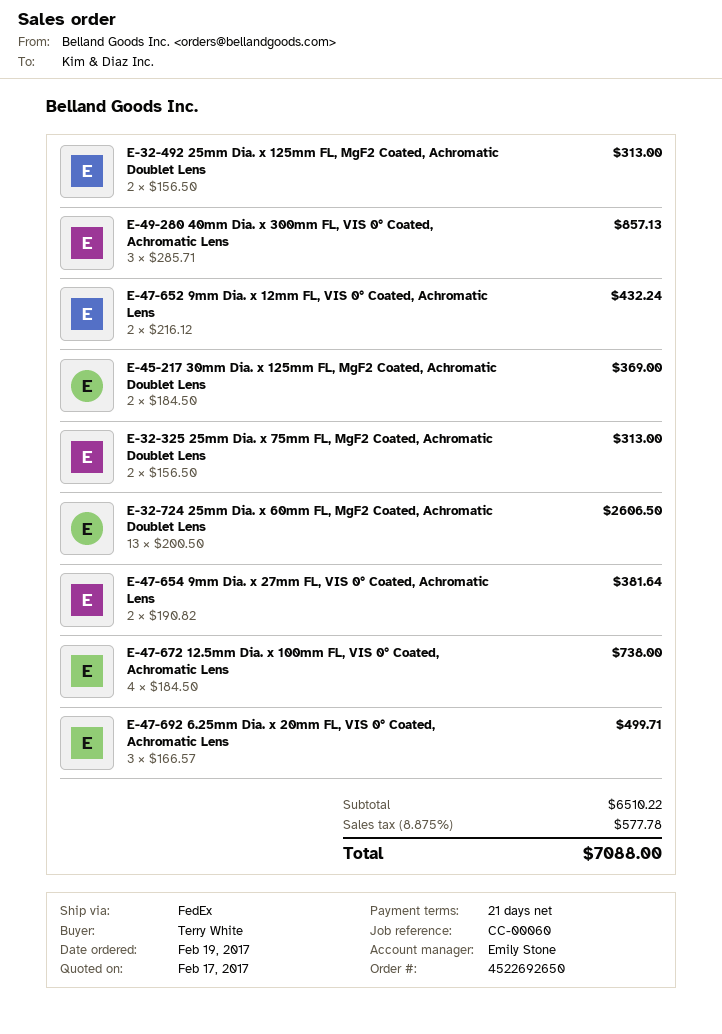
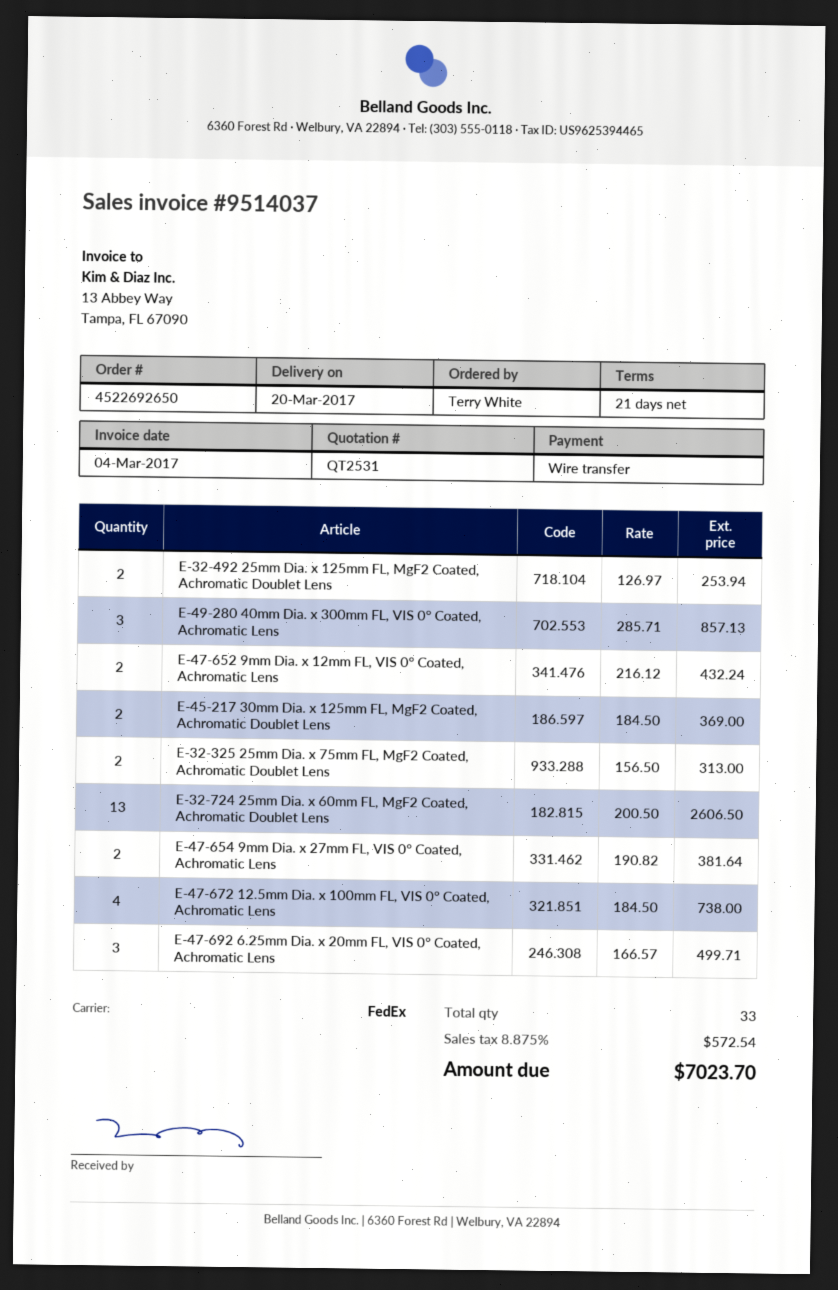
E-32-492 25mm Dia. x 125mm FL, MgF2 Coated, Achromatic Doublet Lens: 2 x 156.50 = 313.00 -> 2 x 126.97 = 253.94
tax: 8.875% = 577.78 -> 8.875% = 572.54
total: 7088.00 -> 7023.70

